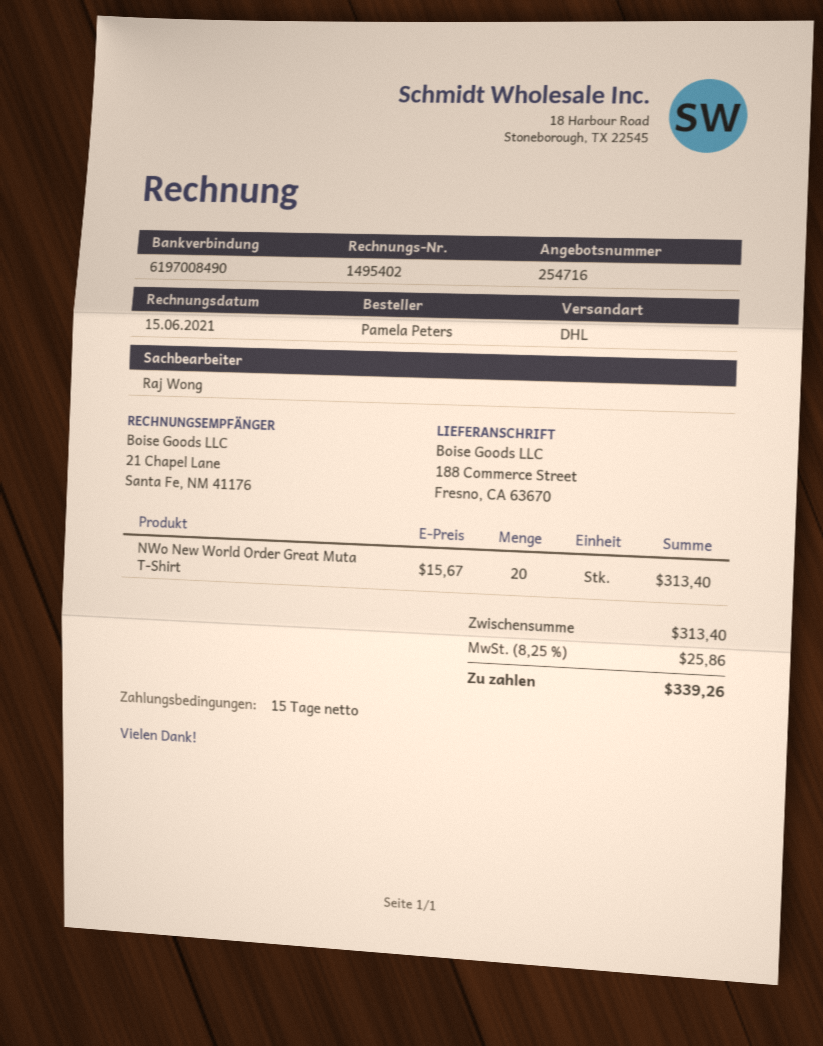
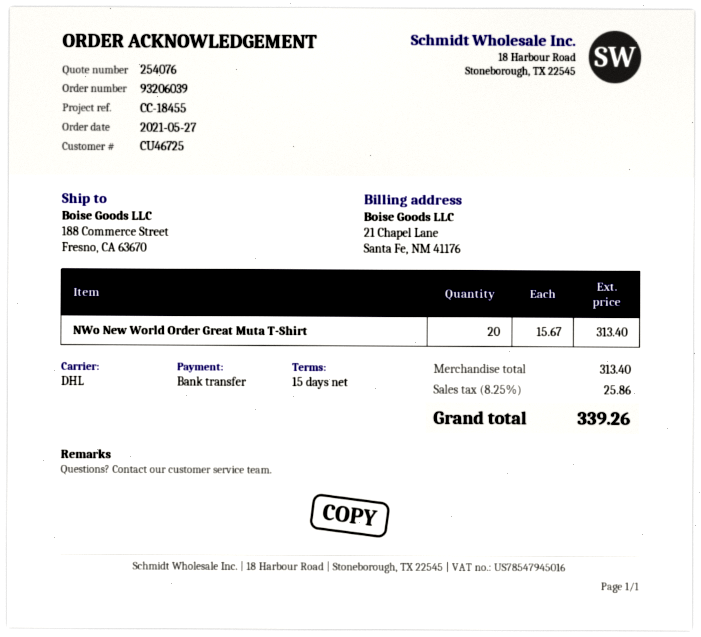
quote number: 254716 -> 254076

